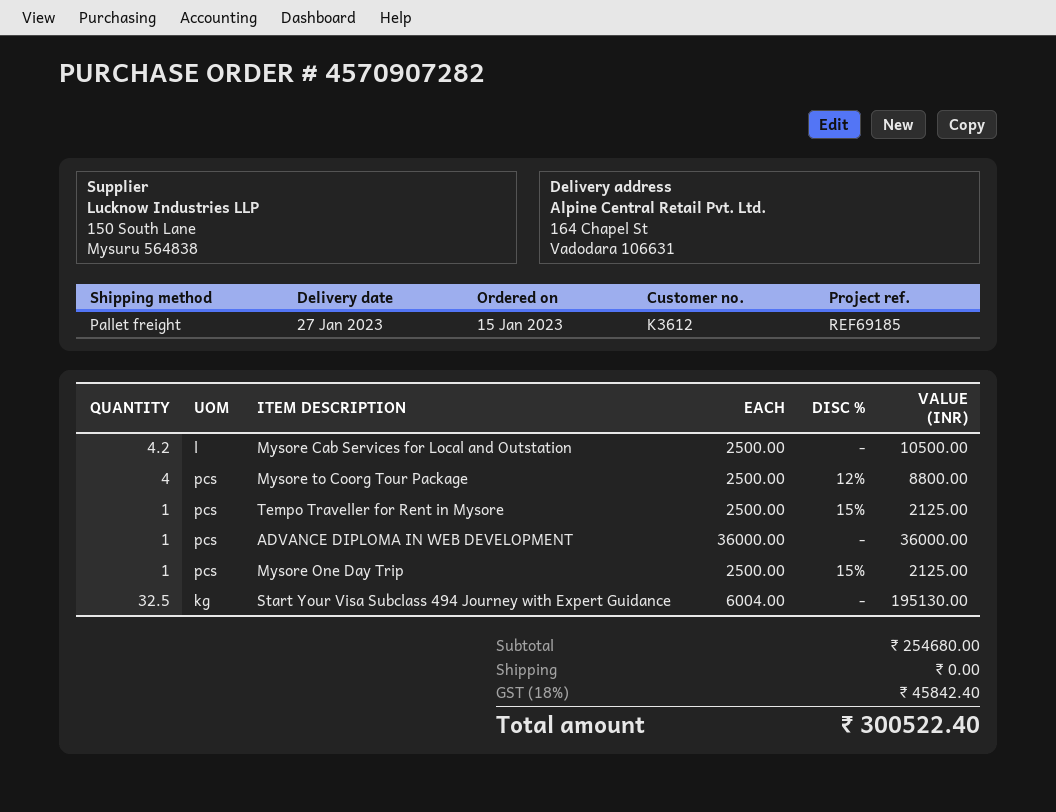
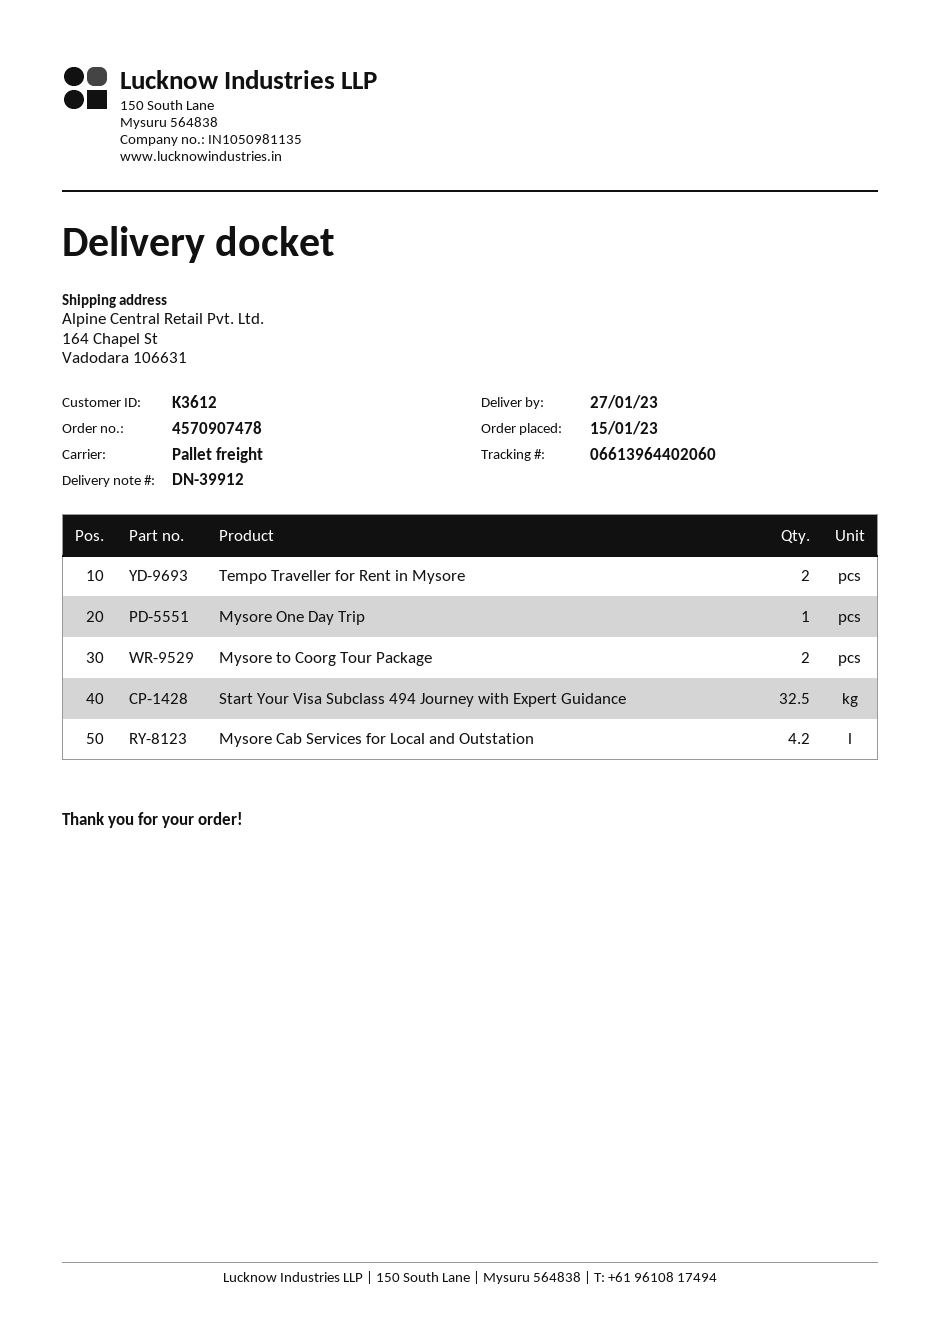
order number: 4570907282 -> 4570907478
Mysore to Coorg Tour Package: 4 -> 2
Tempo Traveller for Rent in Mysore: 1 -> 2
ADVANCE DIPLOMA IN WEB DEVELOPMENT: 1 -> none

